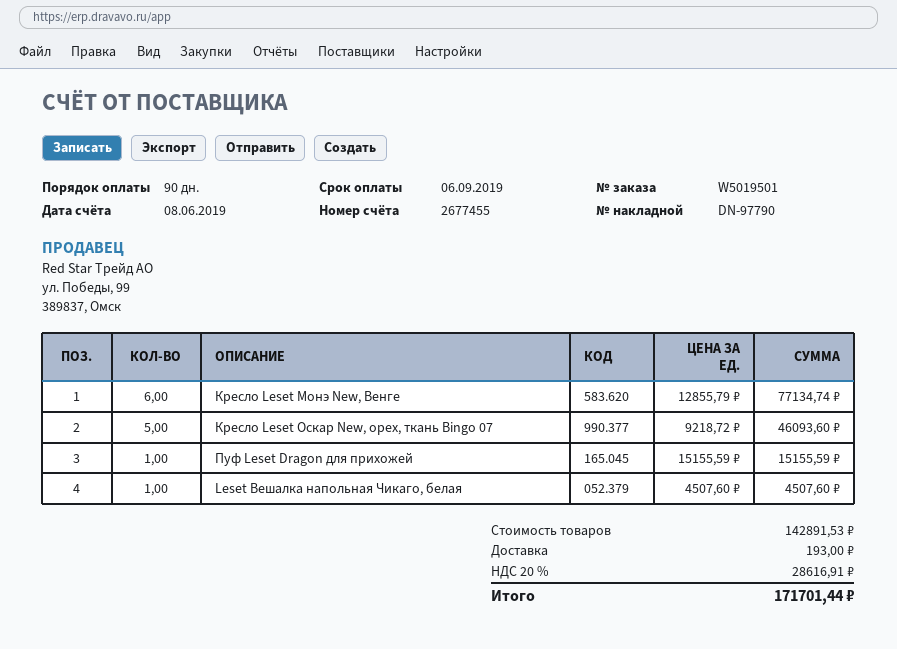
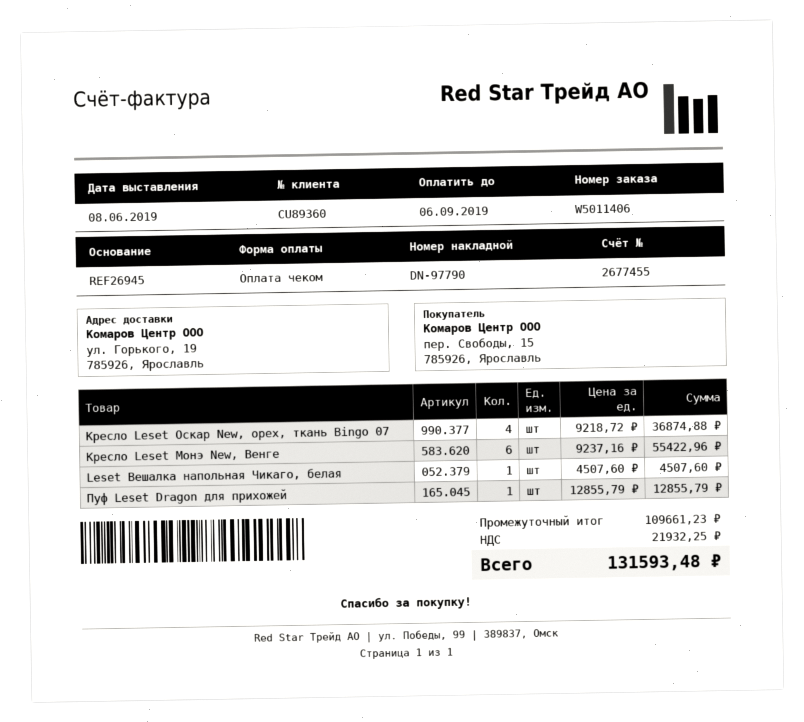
order number: W5019501 -> W5011406
Кресло Leset Монэ New, Венге: 6 x 12855.79 = 77134.74 -> 6 x 9237.16 = 55422.96
Кресло Leset Оскар New, орех, ткань Bingo 07: 5 x 9218.72 = 46093.60 -> 4 x 9218.72 = 36874.88
Пуф Leset Dragon для прихожей: 1 x 15155.59 = 15155.59 -> 1 x 12855.79 = 12855.79
subtotal: 142891.53 -> 109661.23
shipping: 193.00 -> none
tax: 28616.91 -> 21932.25
total: 171701.44 -> 131593.48

